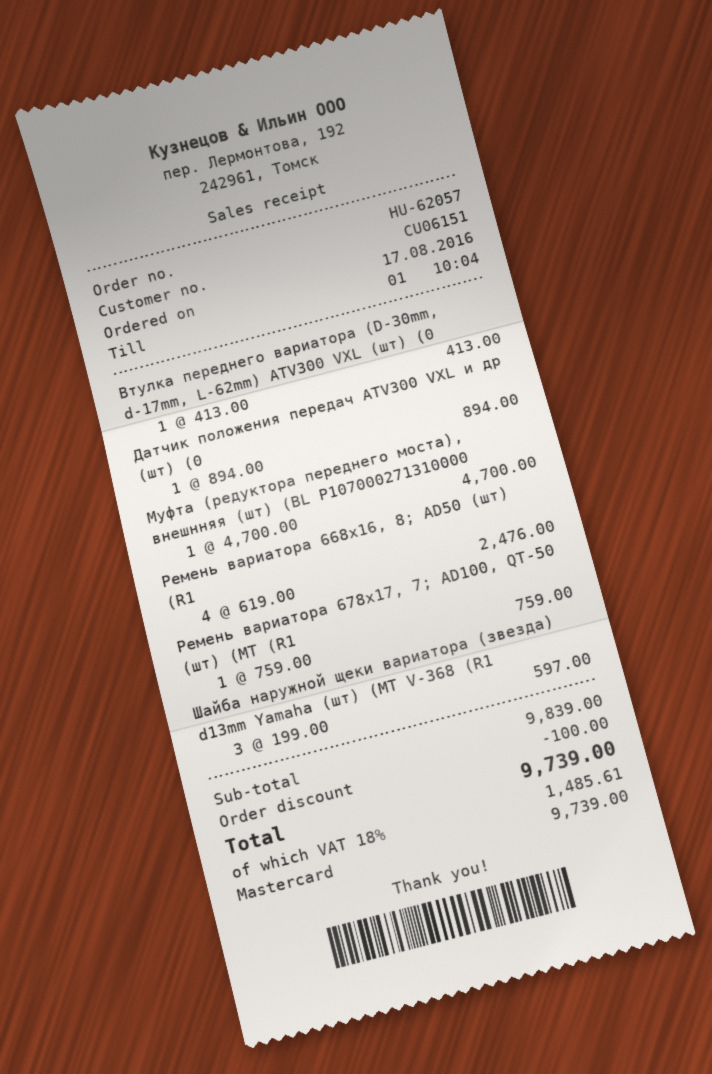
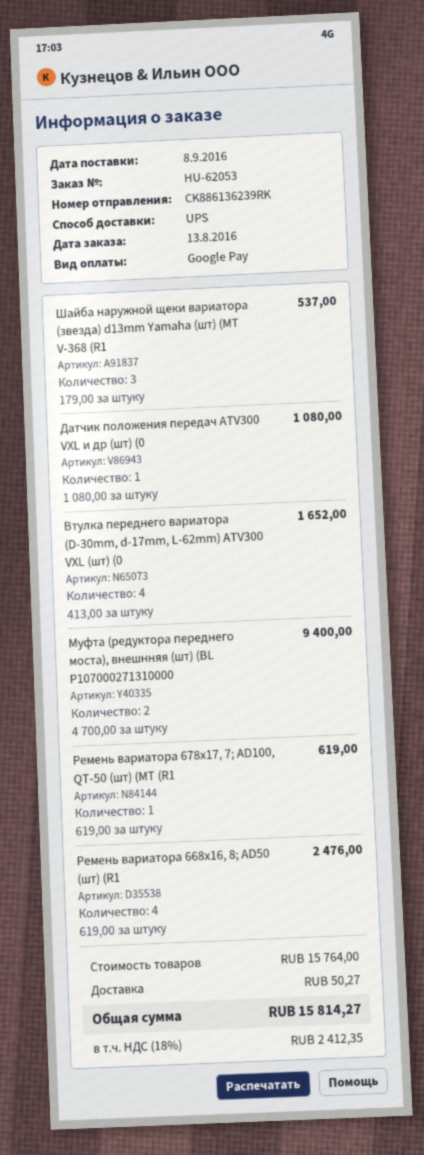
order number: HU-62057 -> HU-62053
order date: 2016-08-17 -> 2016-08-13
payment method: Mastercard -> Google Pay
Втулка переднего вариатора (D-30mm, d-17mm, L-62mm) ATV300 VXL (шт) (0: 1 x 413.00 = 413.00 -> 4 x 413.00 = 1652.00
Датчик положения передач ATV300 VXL и др (шт) (0: 1 x 894.00 = 894.00 -> 1 x 1080.00 = 1080.00
Муфта (редуктора переднего моста), внешнняя (шт) (BL P107000271310000: 1 x 4700.00 = 4700.00 -> 2 x 4700.00 = 9400.00
Ремень вариатора 678х17, 7; AD100, QT-50 (шт) (MT (R1: 1 x 759.00 = 759.00 -> 1 x 619.00 = 619.00
Шайба наружной щеки вариатора (звезда) d13mm Yamaha (шт) (MT V-368 (R1: 3 x 199.00 = 597.00 -> 3 x 179.00 = 537.00
subtotal: 9839.00 -> 15764.00
discount: 100.00 -> none
shipping: none -> 50.27
tax: 18% = 1485.61 -> 18% = 2412.35
total: 9739.00 -> 15814.27

